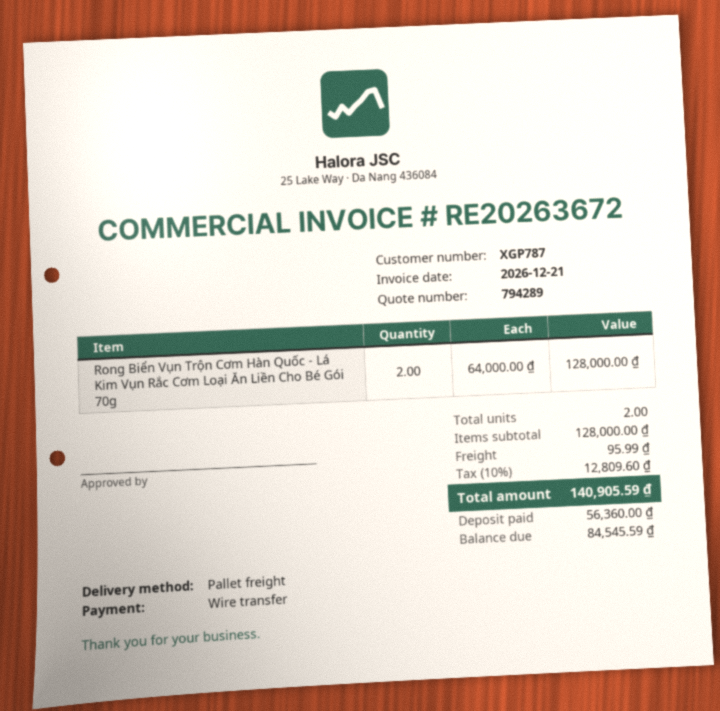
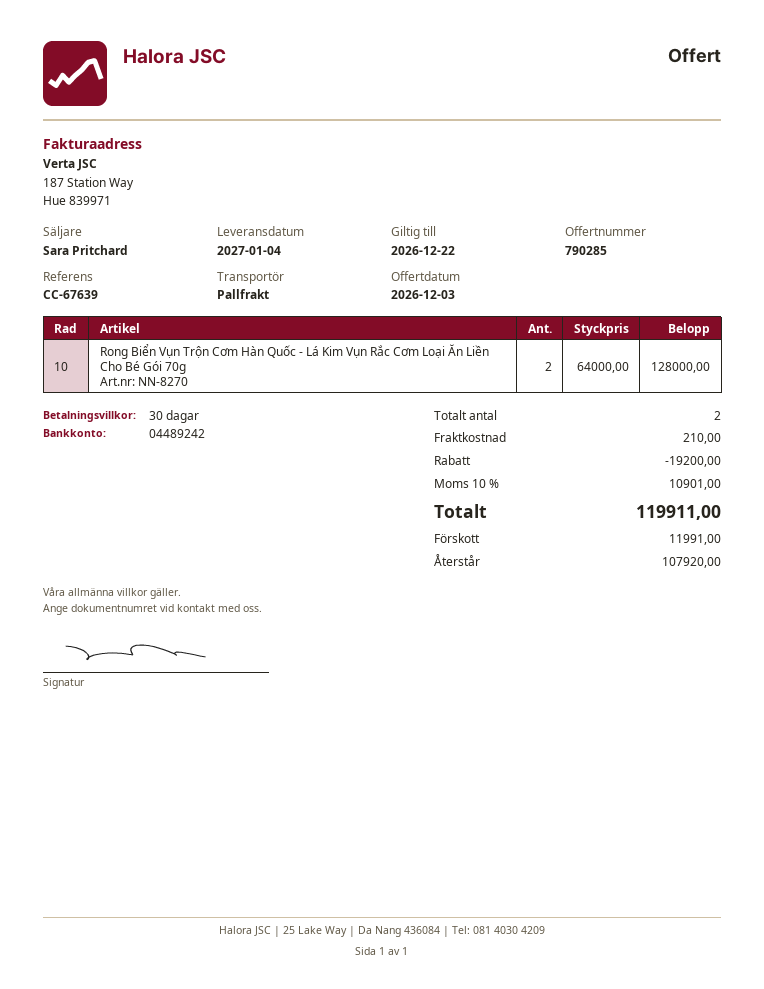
quote number: 794289 -> 790285
discount: none -> 19200.00
shipping: 95.99 -> 210.00
tax: 10% = 12809.60 -> 10% = 10901.00
total: 140905.59 -> 119911.00
deposit: 56360.00 -> 11991.00
balance: 84545.59 -> 107920.00

